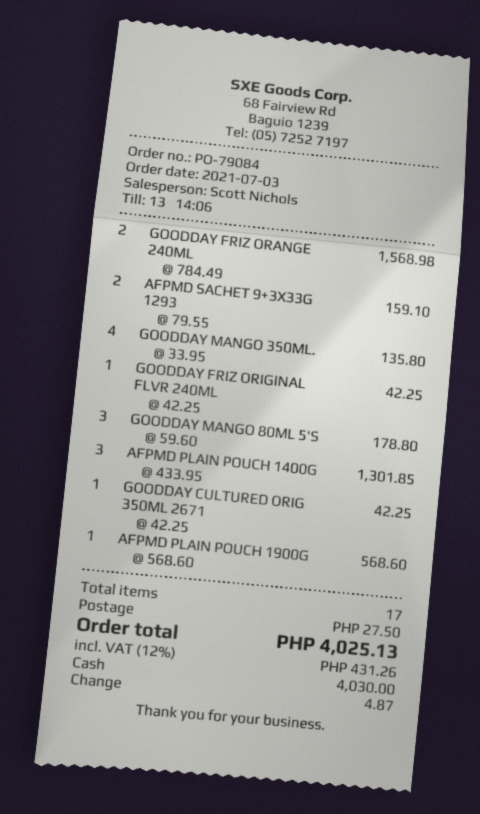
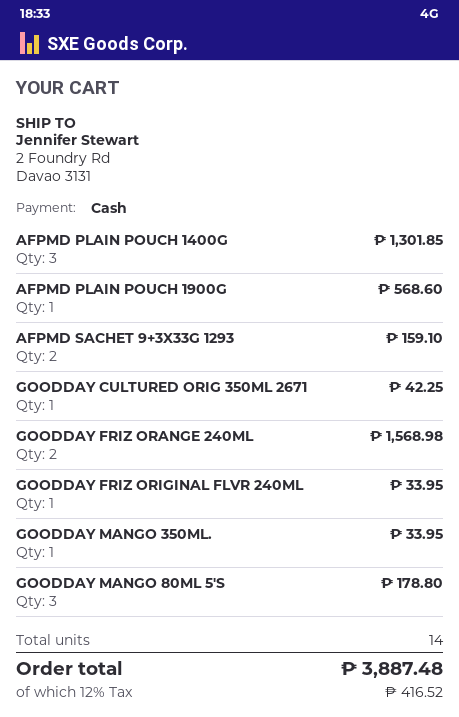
GOODDAY MANGO 350ML.: 4 for 135.80 -> 1 for 33.95
GOODDAY FRIZ ORIGINAL FLVR 240ML: 1 for 42.25 -> 1 for 33.95
total quantity: 17 -> 14
shipping: 27.50 -> none
tax: 12% = 431.26 -> 12% = 416.52
total: 4025.13 -> 3887.48

